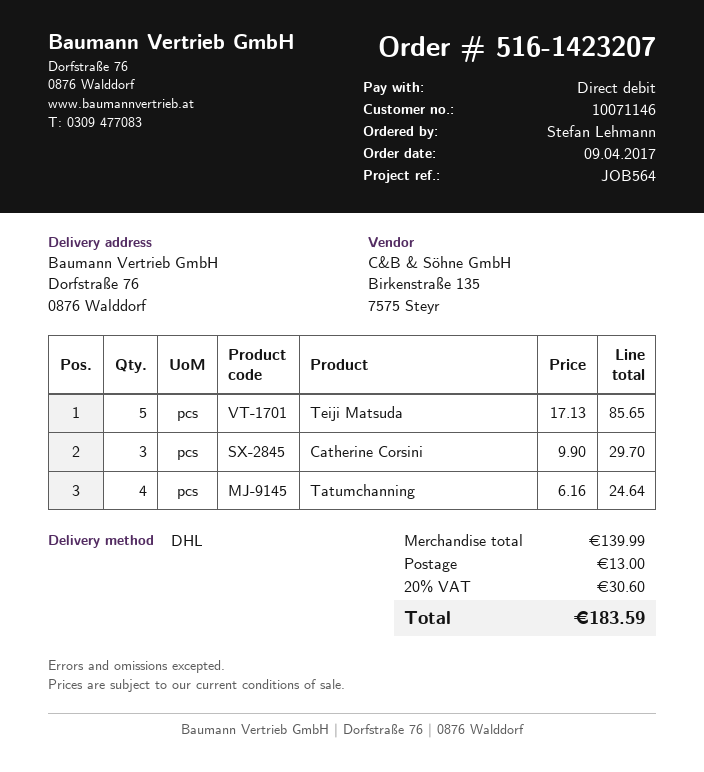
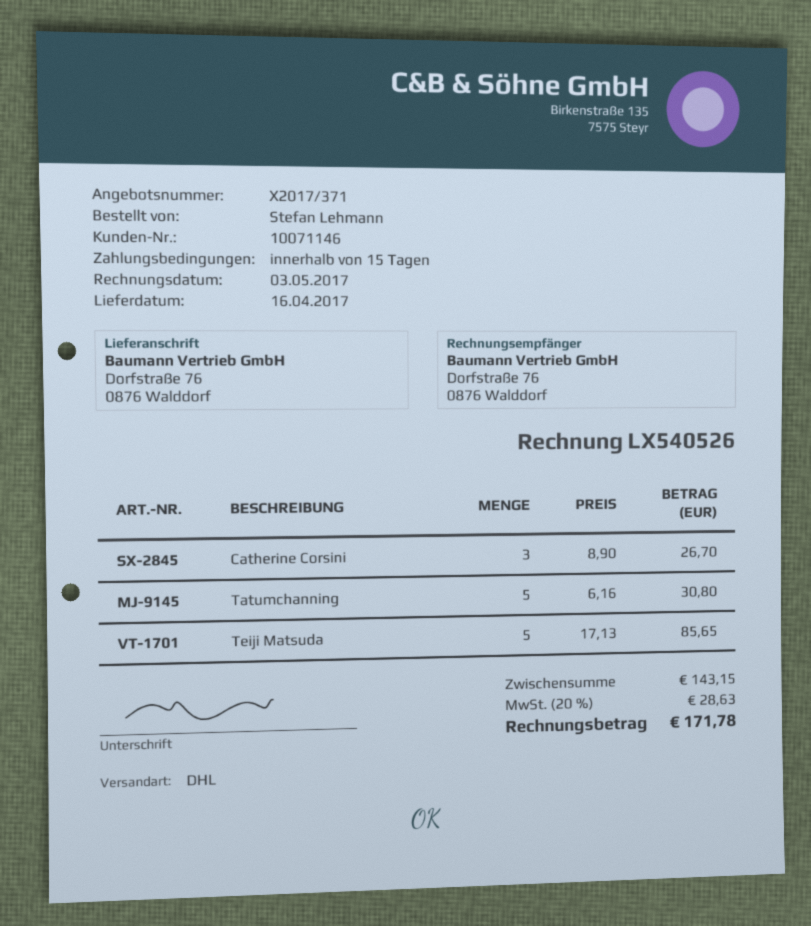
Catherine Corsini: 3 x 9.90 = 29.70 -> 3 x 8.90 = 26.70
Tatumchanning: 4 x 6.16 = 24.64 -> 5 x 6.16 = 30.80
subtotal: 139.99 -> 143.15
shipping: 13.00 -> none
tax: 20% = 30.60 -> 20% = 28.63
total: 183.59 -> 171.78

